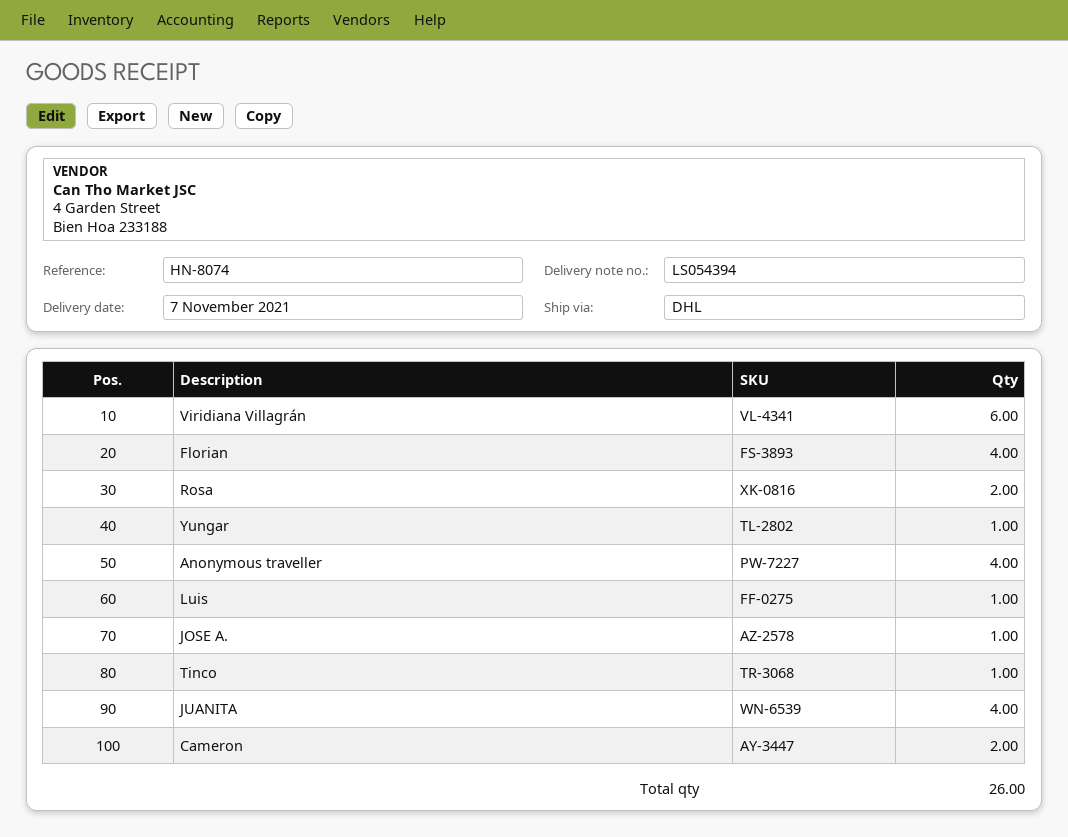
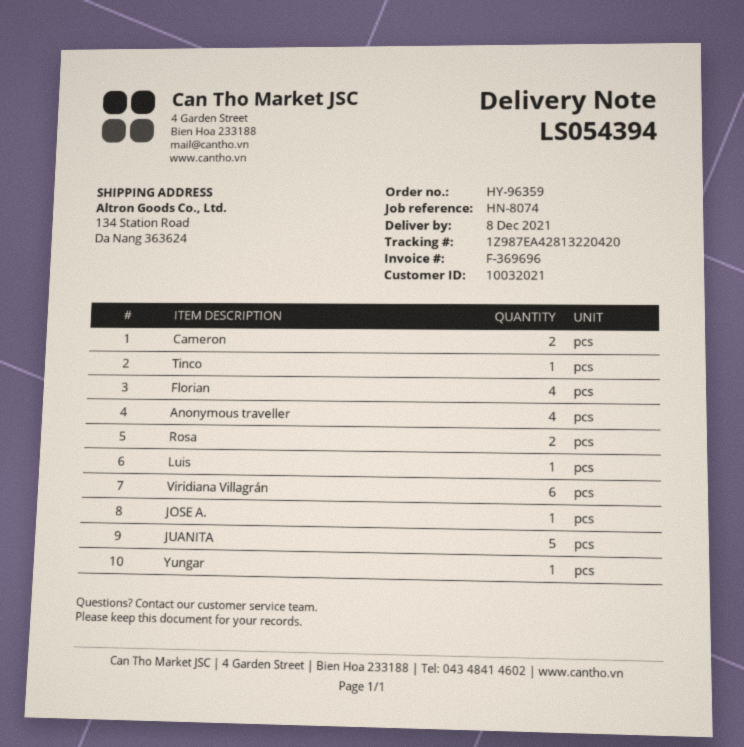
delivery date: 2021-11-07 -> 2021-12-08
JUANITA: 4 -> 5

